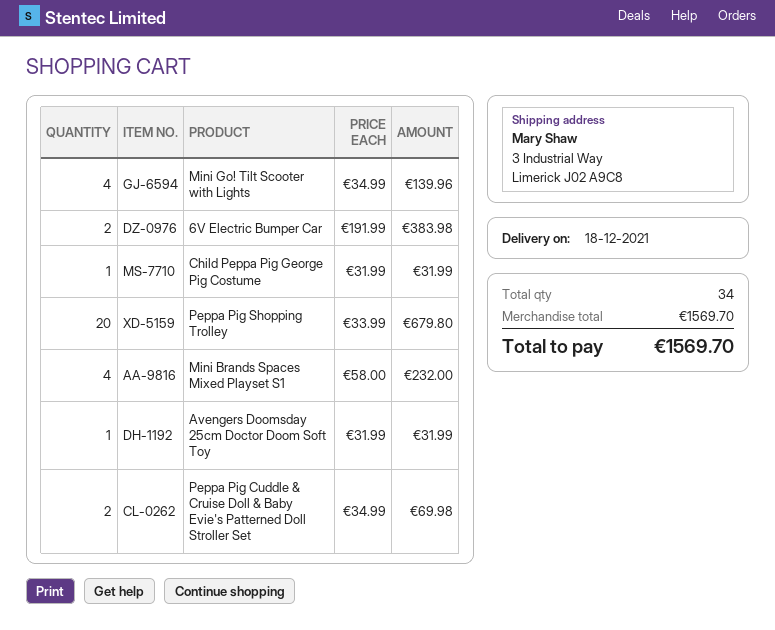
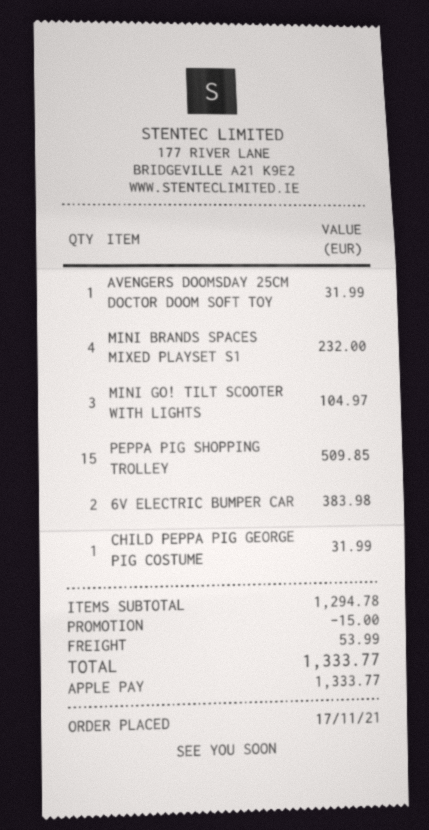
Mini Go! Tilt Scooter with Lights: 4 for 139.96 -> 3 for 104.97
Peppa Pig Shopping Trolley: 20 for 679.80 -> 15 for 509.85
Peppa Pig Cuddle & Cruise Doll & Baby Evie's Patterned Doll Stroller Set: 2 for 69.98 -> none
subtotal: 1569.70 -> 1294.78
discount: none -> 15.00
shipping: none -> 53.99
total: 1569.70 -> 1333.77

